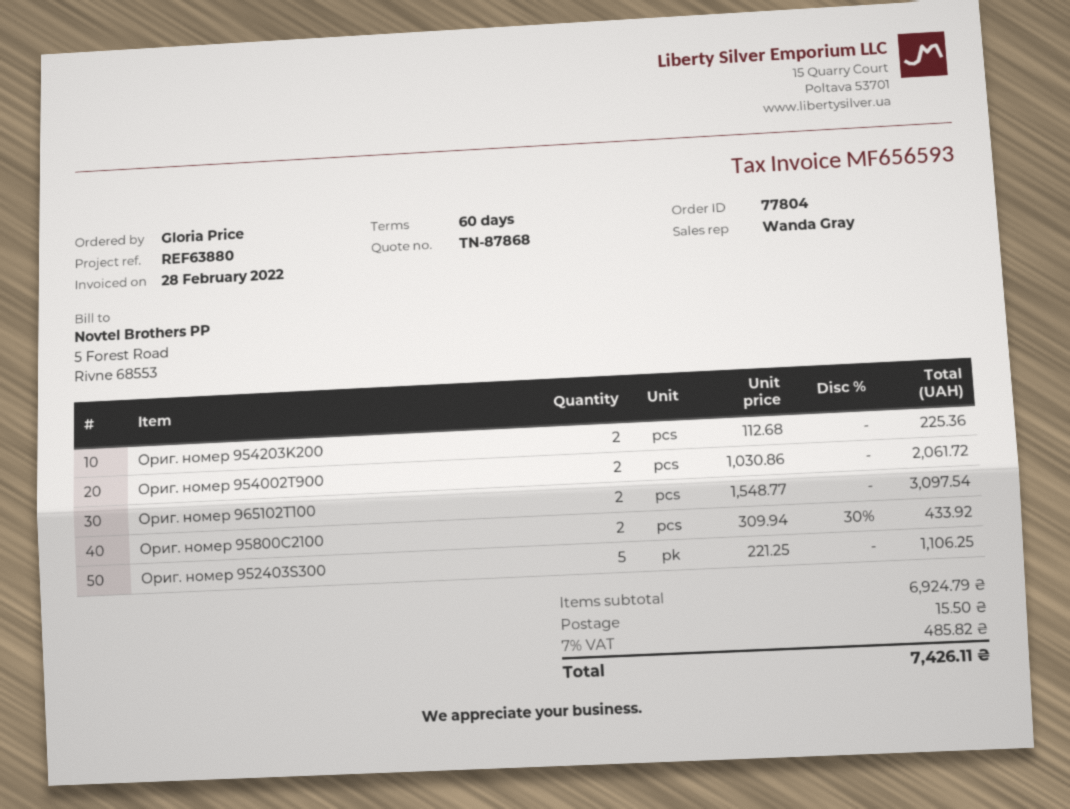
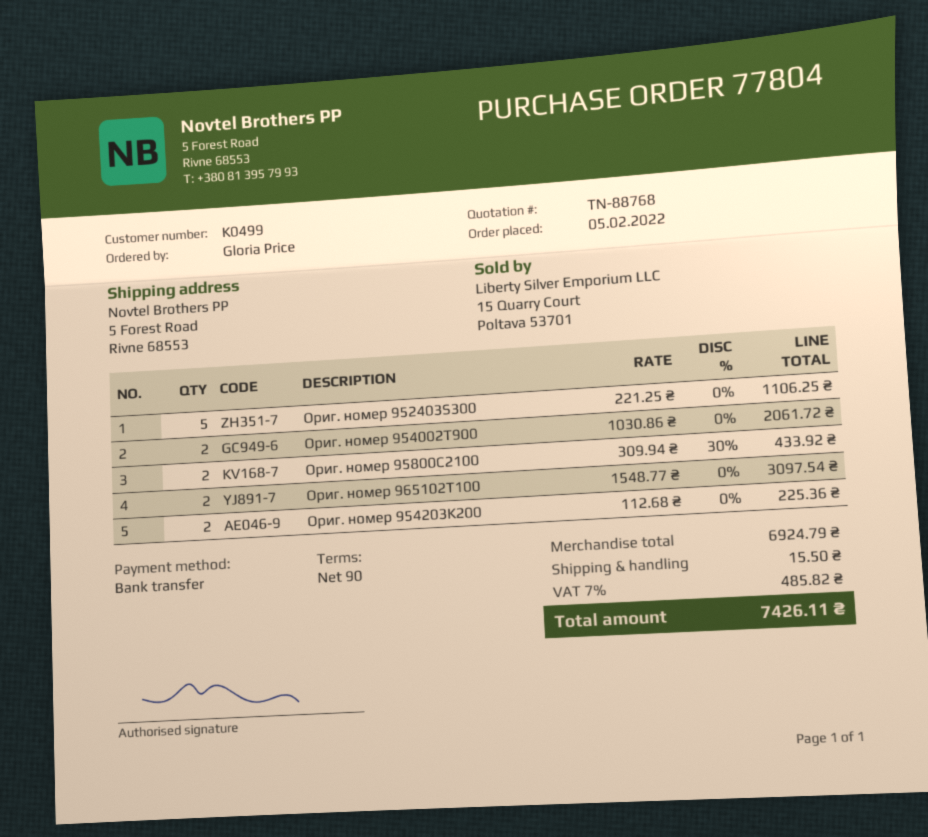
quote number: TN-87868 -> TN-88768
payment terms: 60 days -> 90 days

